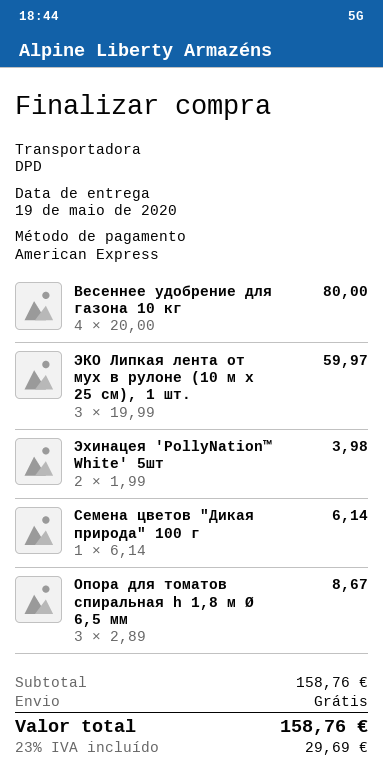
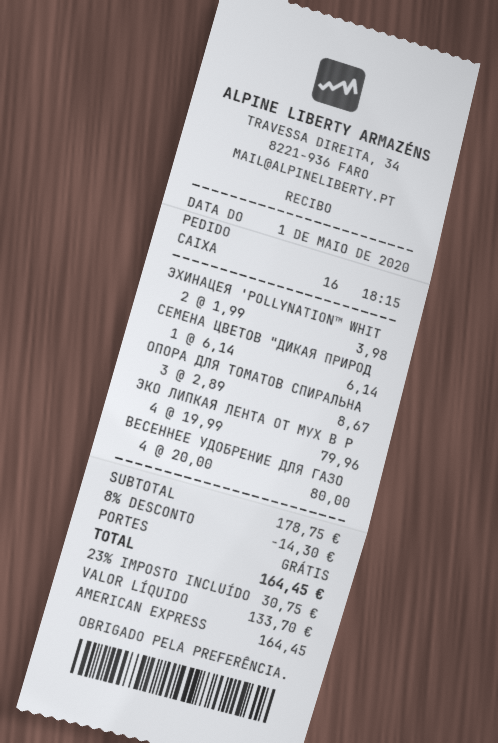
ЭКО Липкая лента от мух в рулоне (10 м х 25 см), 1 шт.: 3 x 19.99 = 59.97 -> 4 x 19.99 = 79.96
subtotal: 158.76 -> 178.75
discount: none -> 8% = 14.30
tax: 23% = 29.69 -> 23% = 30.75
total: 158.76 -> 164.45

